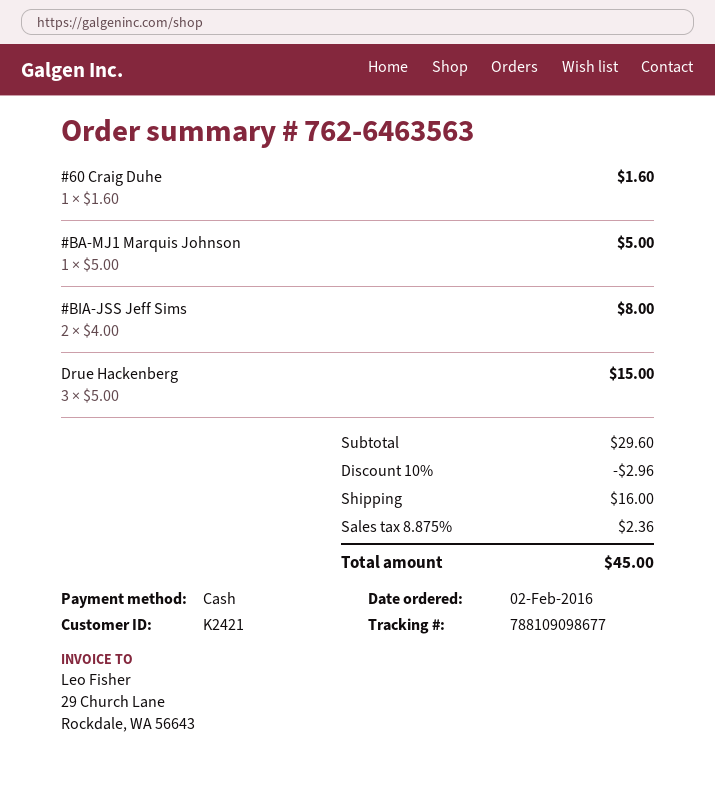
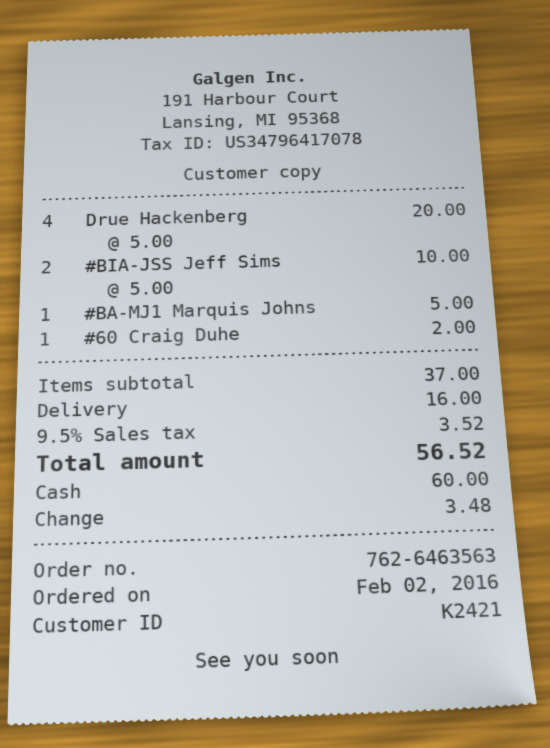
#60 Craig Duhe: 1 x 1.60 = 1.60 -> 1 x 2.00 = 2.00
#BIA-JSS Jeff Sims: 2 x 4.00 = 8.00 -> 2 x 5.00 = 10.00
Drue Hackenberg: 3 x 5.00 = 15.00 -> 4 x 5.00 = 20.00
subtotal: 29.60 -> 37.00
discount: 10% = 2.96 -> none
tax: 8.875% = 2.36 -> 9.5% = 3.52
total: 45.00 -> 56.52

